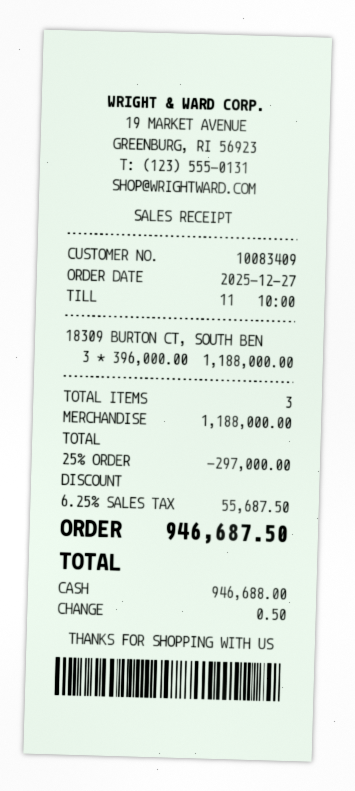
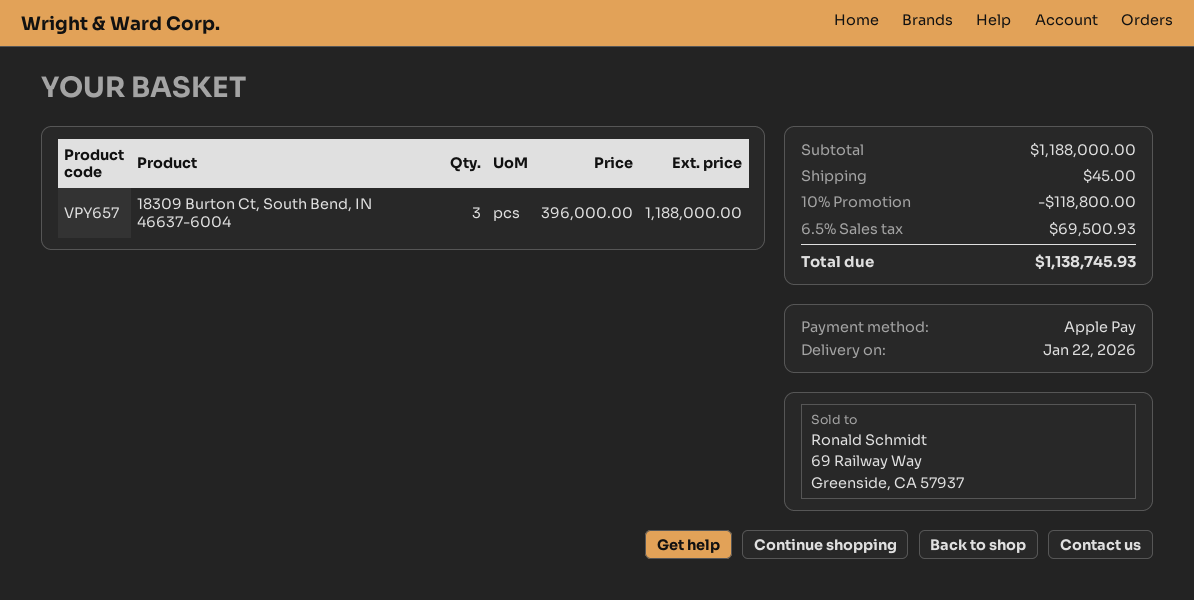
payment method: cash -> Apple Pay
discount: 25% = 297000.00 -> 10% = 118800.00
shipping: none -> 45.00
tax: 6.25% = 55687.50 -> 6.5% = 69500.93
total: 946687.50 -> 1138745.93

